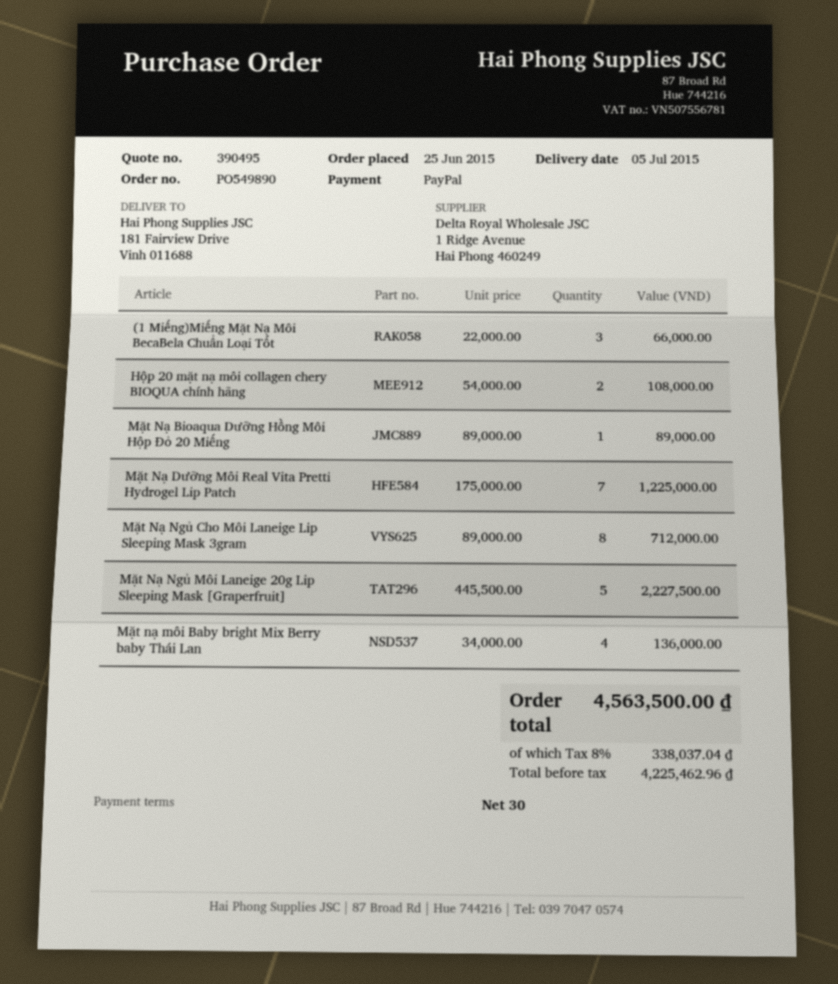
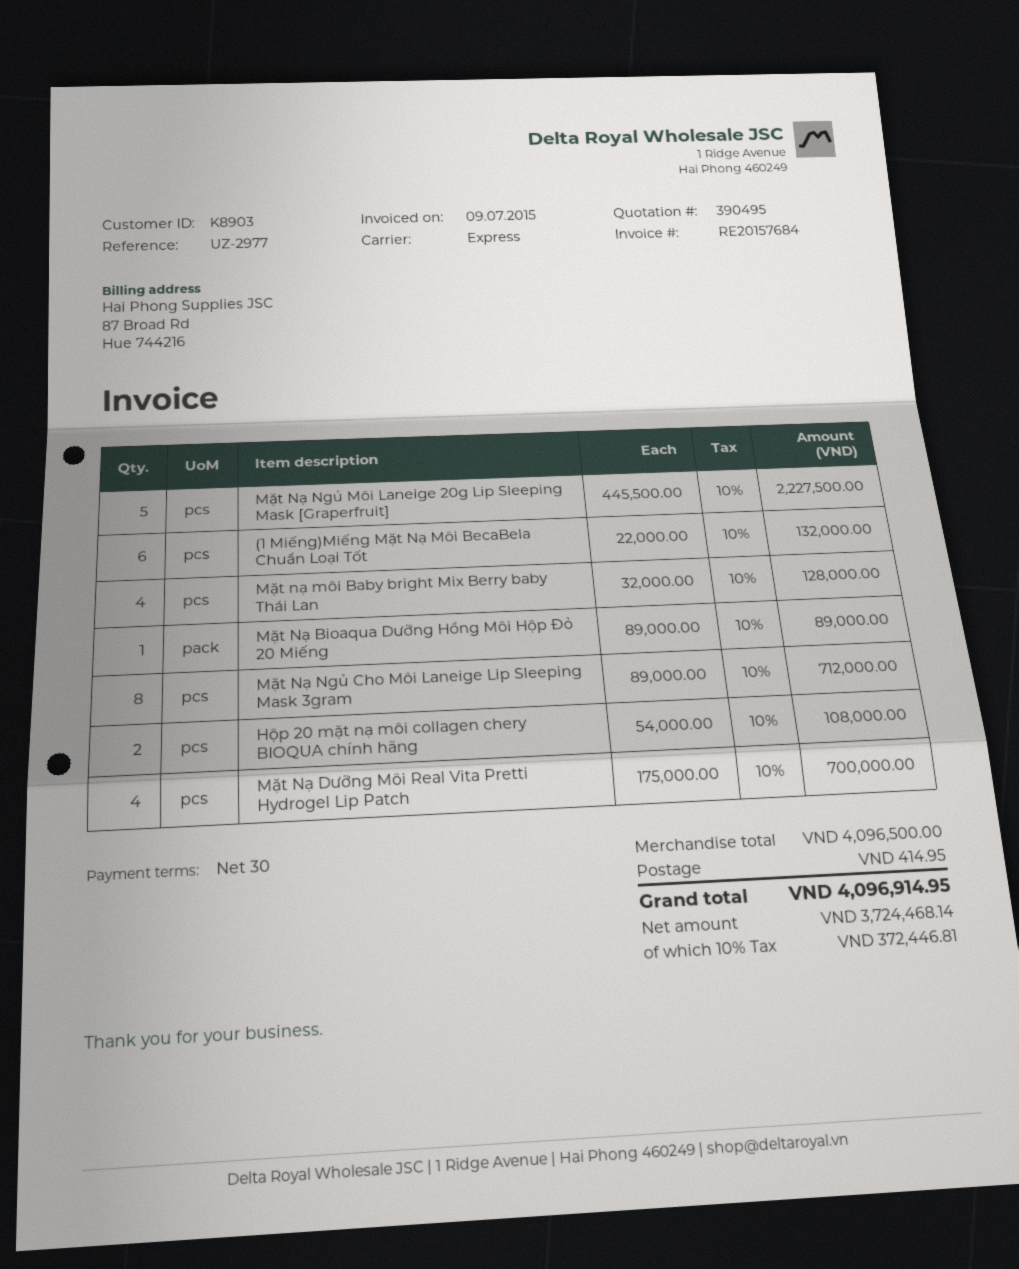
(1 Miếng)Miếng Mặt Nạ Môi BecaBela Chuẩn Loại Tốt: 3 x 22000.00 = 66000.00 -> 6 x 22000.00 = 132000.00
Mặt Nạ Dưỡng Môi Real Vita Pretti Hydrogel Lip Patch: 7 x 175000.00 = 1225000.00 -> 4 x 175000.00 = 700000.00
Mặt nạ môi Baby bright Mix Berry baby Thái Lan: 4 x 34000.00 = 136000.00 -> 4 x 32000.00 = 128000.00
shipping: none -> 414.95
net: 4225462.96 -> 3724468.14
tax: 8% = 338037.04 -> 10% = 372446.81
total: 4563500.00 -> 4096914.95

